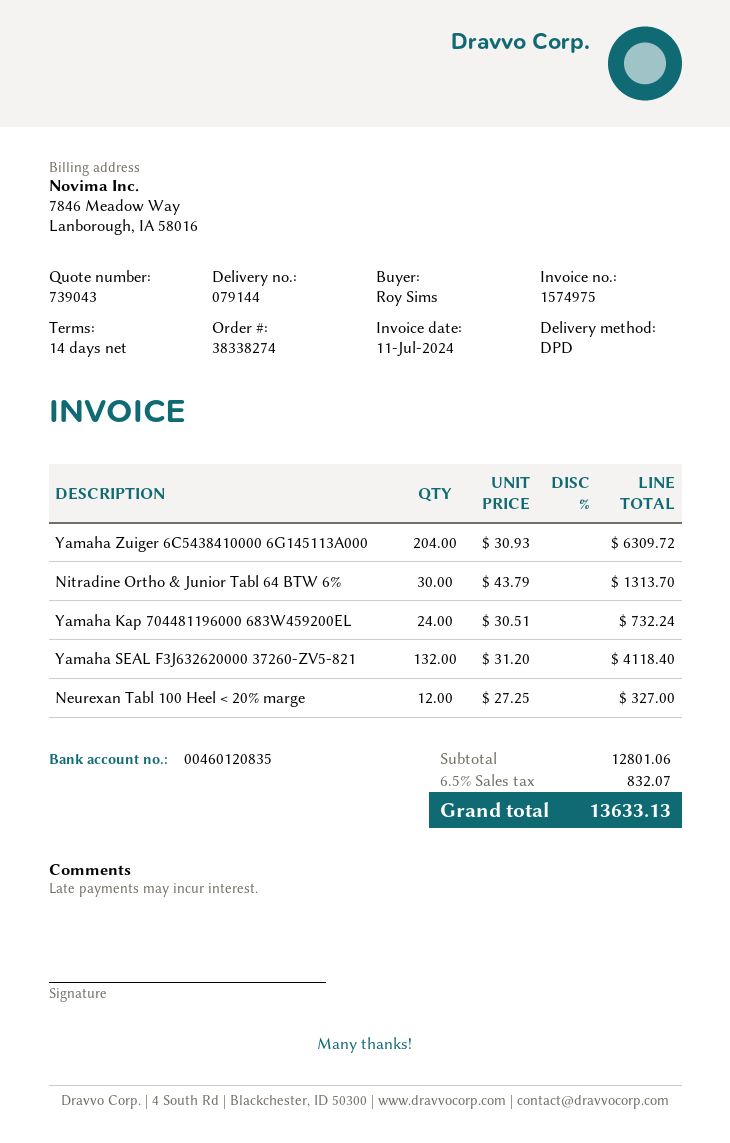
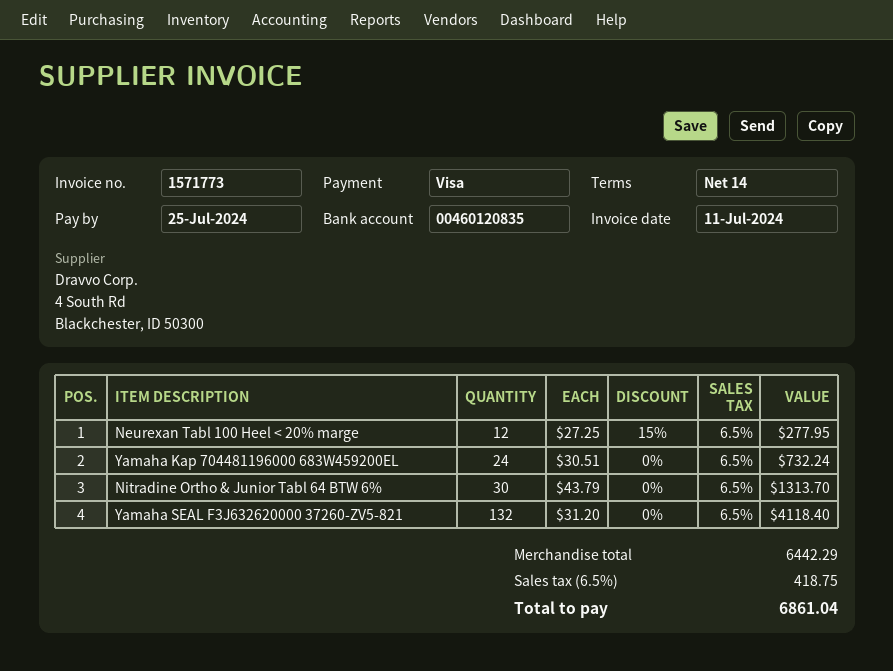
invoice number: 1574975 -> 1571773
Yamaha Zuiger 6C5438410000 6G145113A000: 204 x 30.93 = 6309.72 -> none
Neurexan Tabl 100 Heel < 20% marge: 12 x 27.25 = 327.00 -> 12 x 27.25 - 15% = 277.95
subtotal: 12801.06 -> 6442.29
tax: 6.5% = 832.07 -> 6.5% = 418.75
total: 13633.13 -> 6861.04

